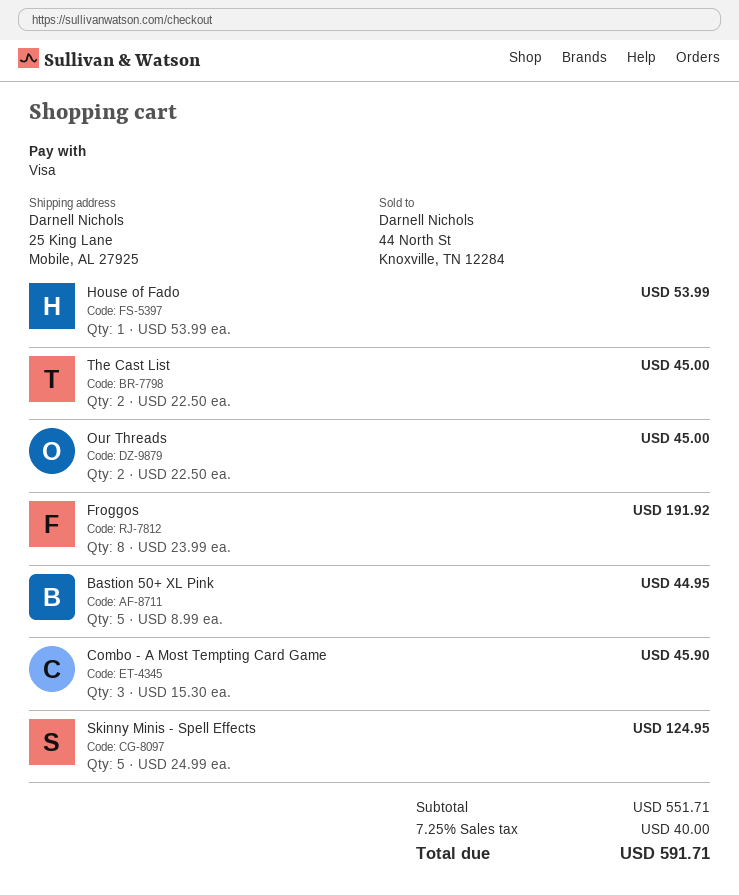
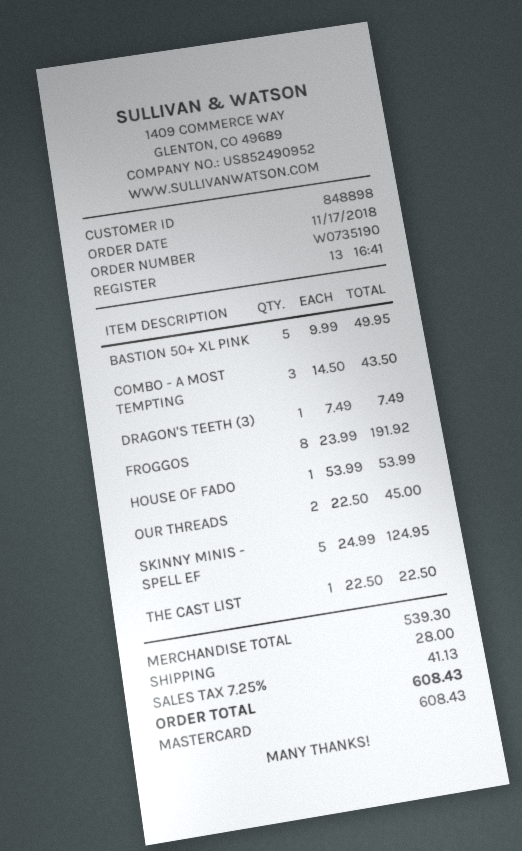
payment method: Visa -> Mastercard
The Cast List: 2 x 22.50 = 45.00 -> 1 x 22.50 = 22.50
Bastion 50+ XL Pink: 5 x 8.99 = 44.95 -> 5 x 9.99 = 49.95
Combo - A Most Tempting Card Game: 3 x 15.30 = 45.90 -> 3 x 14.50 = 43.50
DRAGON'S TEETH (3): none -> 1 x 7.49 = 7.49
subtotal: 551.71 -> 539.30
shipping: none -> 28.00
tax: 7.25% = 40.00 -> 7.25% = 41.13
total: 591.71 -> 608.43

